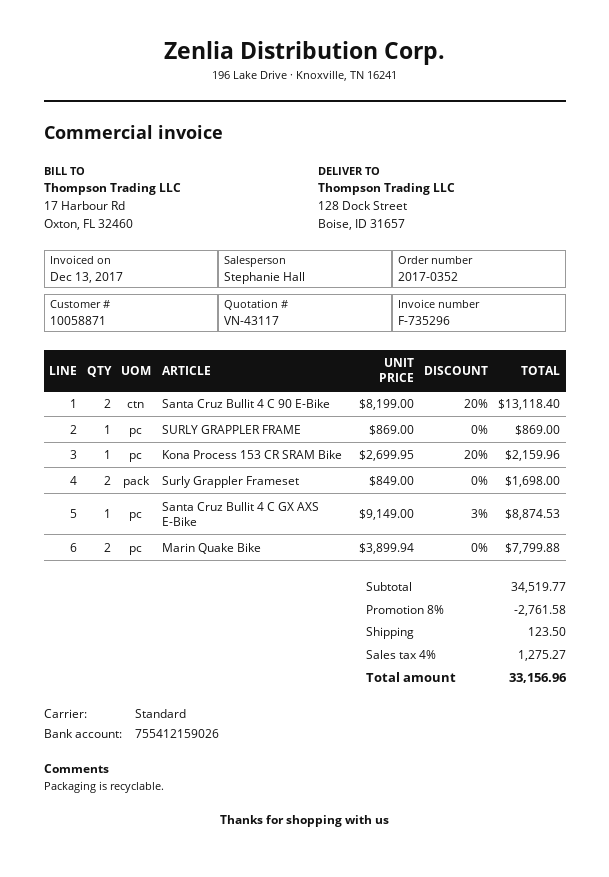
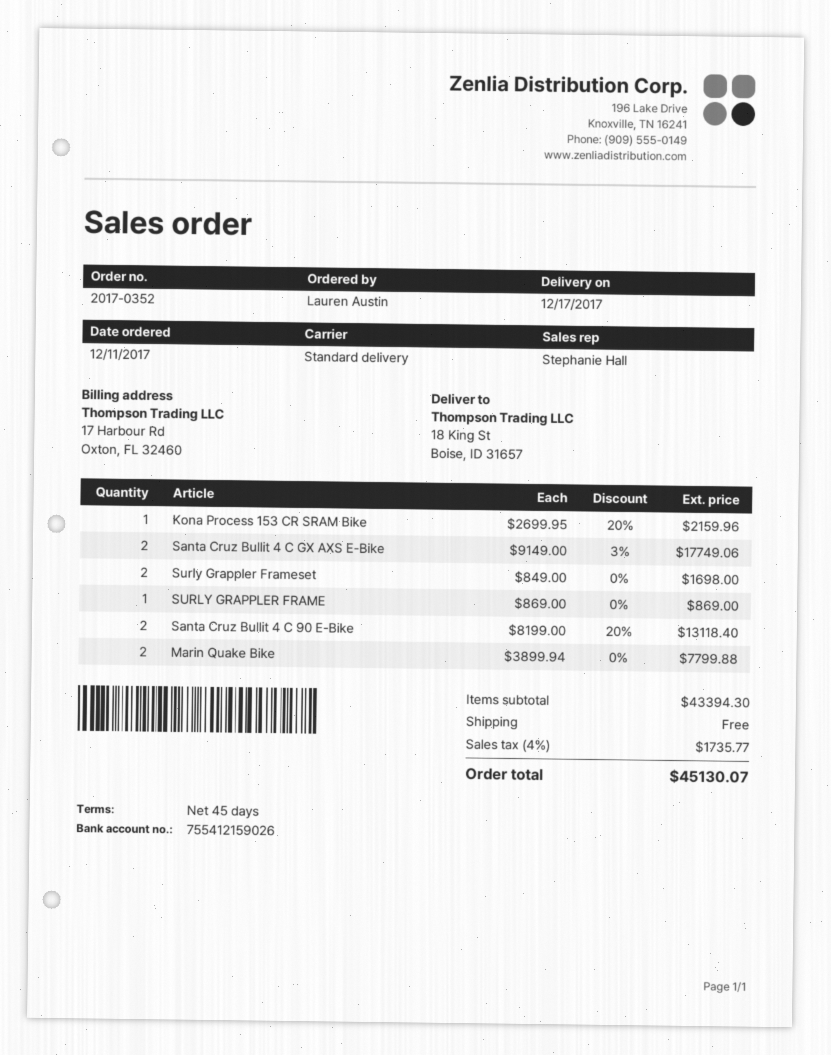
ship to: 128 Dock Street, Boise, ID 31657 -> 18 King St, Boise, ID 31657
Santa Cruz Bullit 4 C GX AXS E-Bike: 1 x 9149.00 - 3% = 8874.53 -> 2 x 9149.00 - 3% = 17749.06
subtotal: 34519.77 -> 43394.30
discount: 8% = 2761.58 -> none
shipping: 123.50 -> 0.00
tax: 4% = 1275.27 -> 4% = 1735.77
total: 33156.96 -> 45130.07

